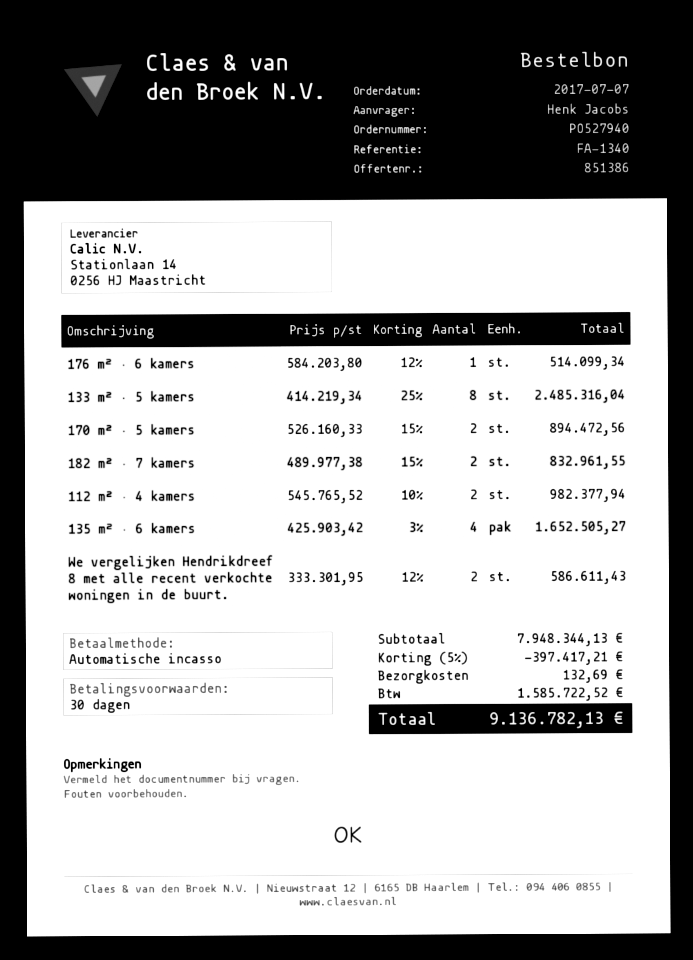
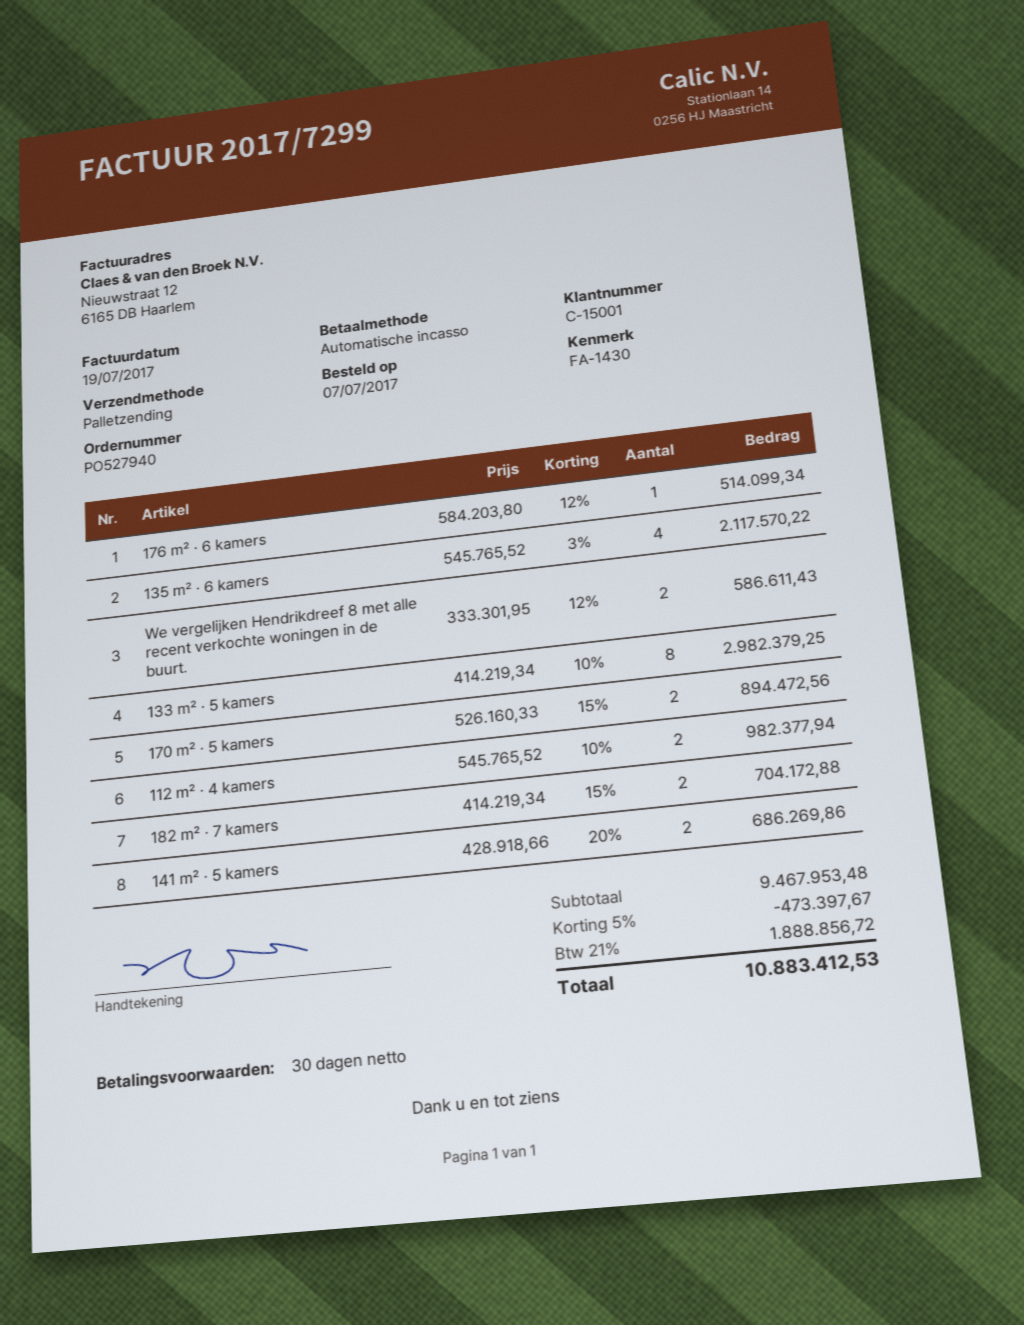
reference: FA-1340 -> FA-1430
133 m² · 5 kamers: 8 x 414219.34 - 25% = 2485316.04 -> 8 x 414219.34 - 10% = 2982379.25
182 m² · 7 kamers: 2 x 489977.38 - 15% = 832961.55 -> 2 x 414219.34 - 15% = 704172.88
135 m² · 6 kamers: 4 x 425903.42 - 3% = 1652505.27 -> 4 x 545765.52 - 3% = 2117570.22
141 m² · 5 kamers: none -> 2 x 428918.66 - 20% = 686269.86
subtotal: 7948344.13 -> 9467953.48
discount: 5% = 397417.21 -> 5% = 473397.67
shipping: 132.69 -> none
tax: 1585722.52 -> 1888856.72
total: 9136782.13 -> 10883412.53

